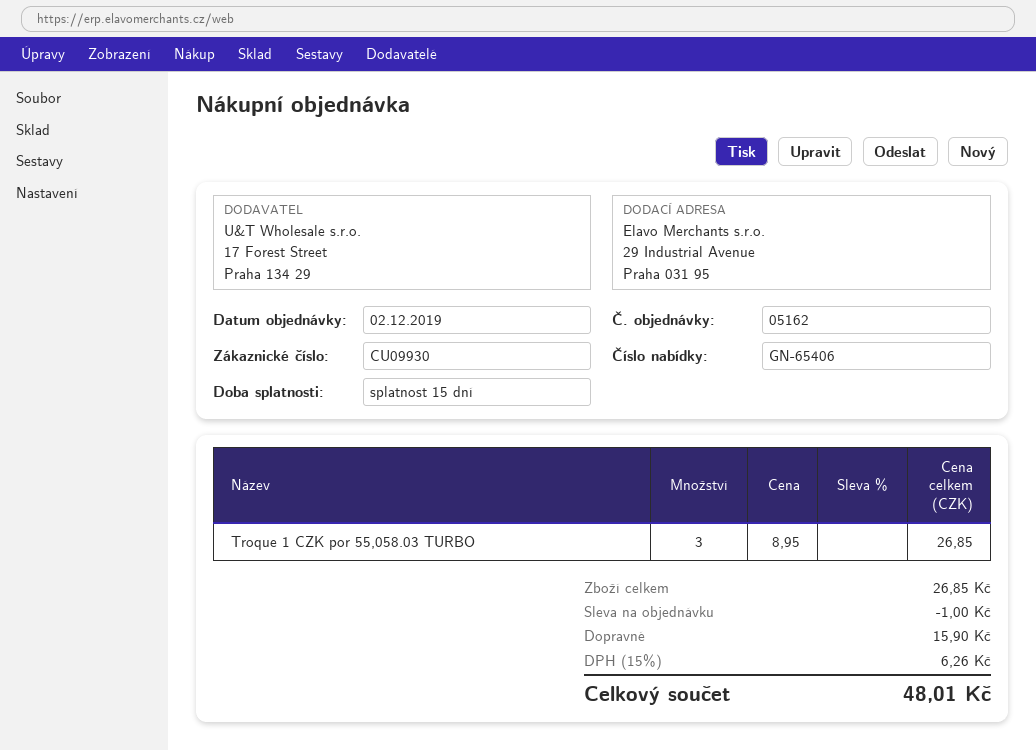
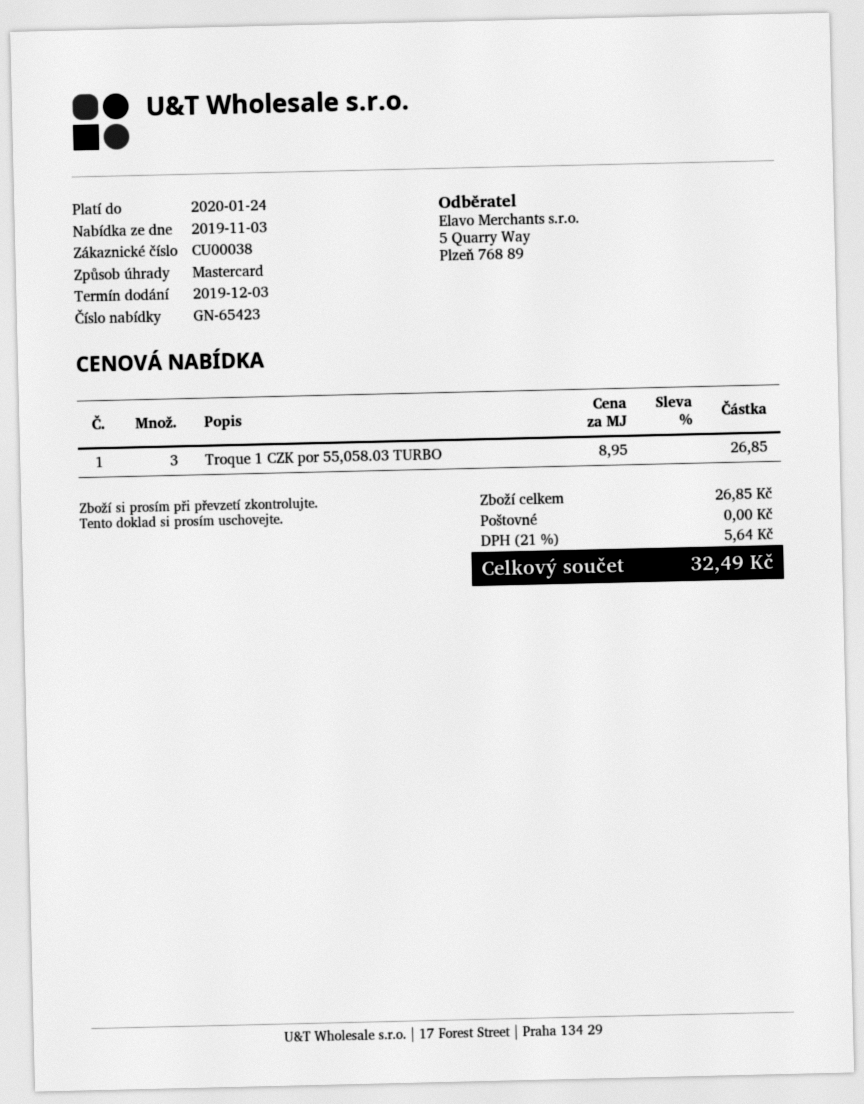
quote number: GN-65406 -> GN-65423
customer number: CU09930 -> CU00038
discount: 1.00 -> none
shipping: 15.90 -> 0.00
tax: 15% = 6.26 -> 21% = 5.64
total: 48.01 -> 32.49

